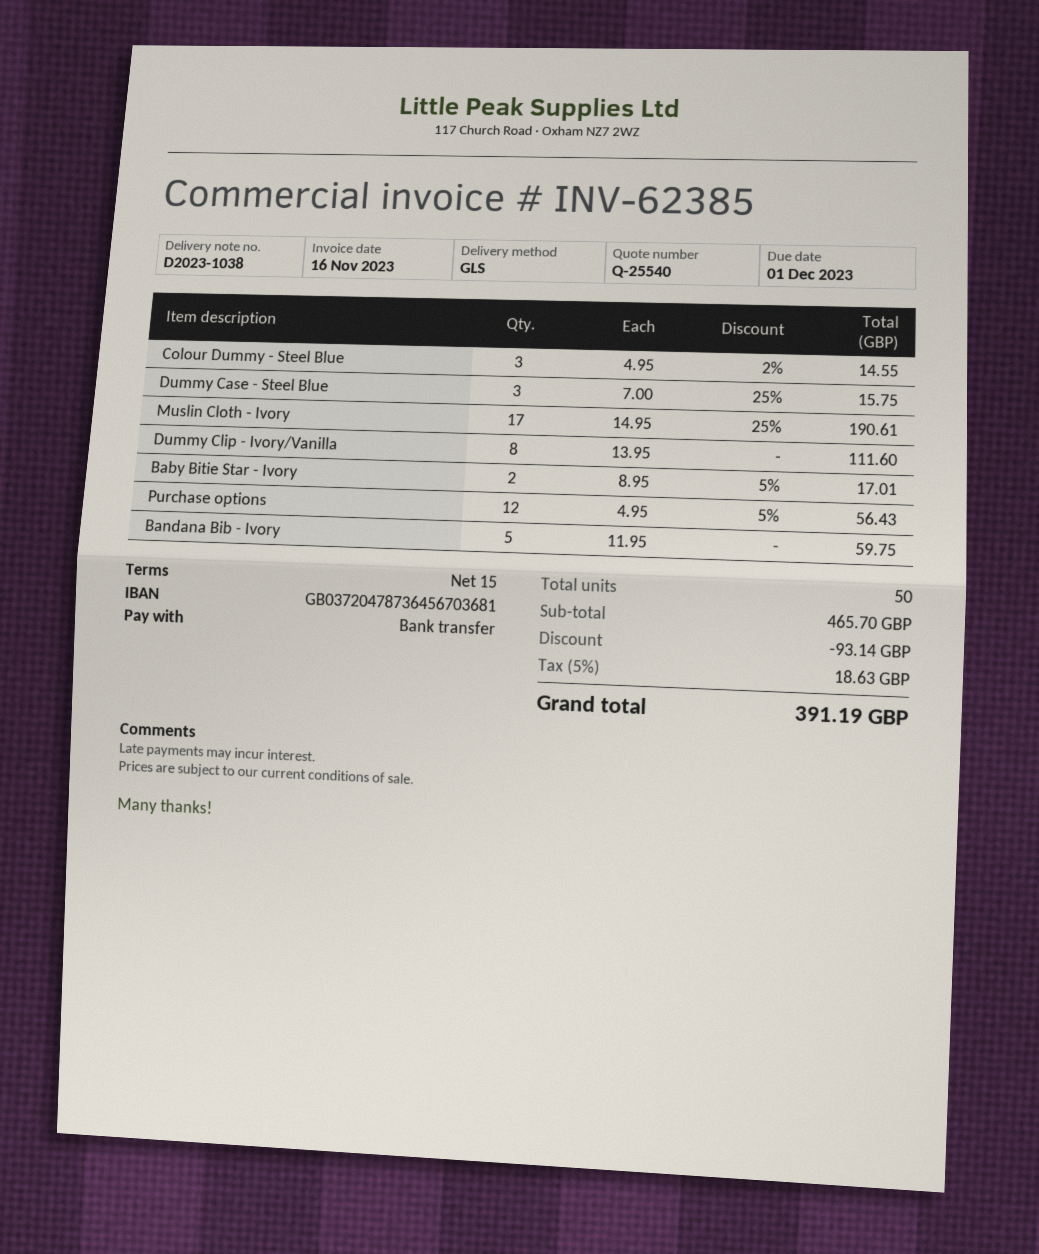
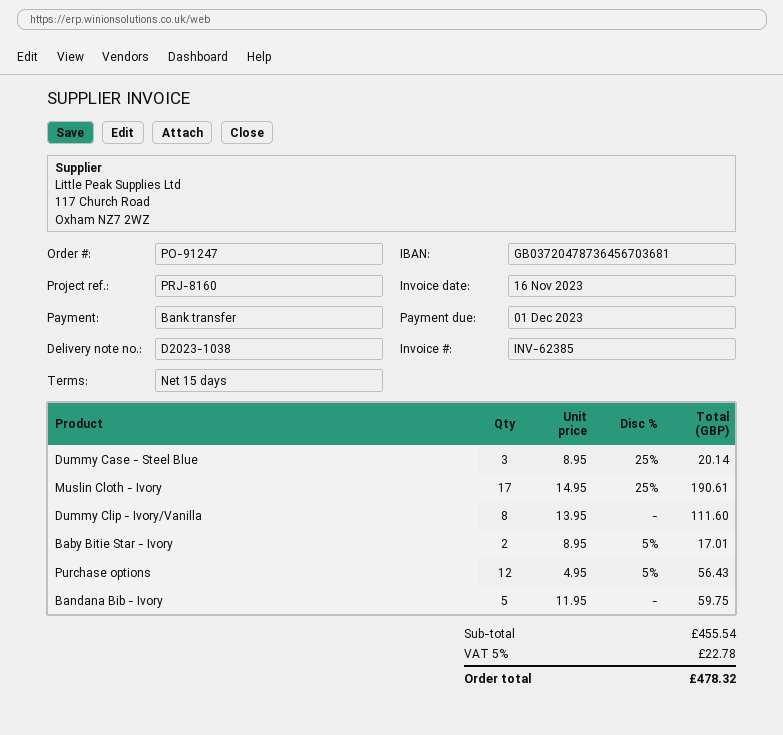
Colour Dummy - Steel Blue: 3 x 4.95 - 2% = 14.55 -> none
Dummy Case - Steel Blue: 3 x 7.00 - 25% = 15.75 -> 3 x 8.95 - 25% = 20.14
subtotal: 465.70 -> 455.54
discount: 93.14 -> none
tax: 5% = 18.63 -> 5% = 22.78
total: 391.19 -> 478.32

